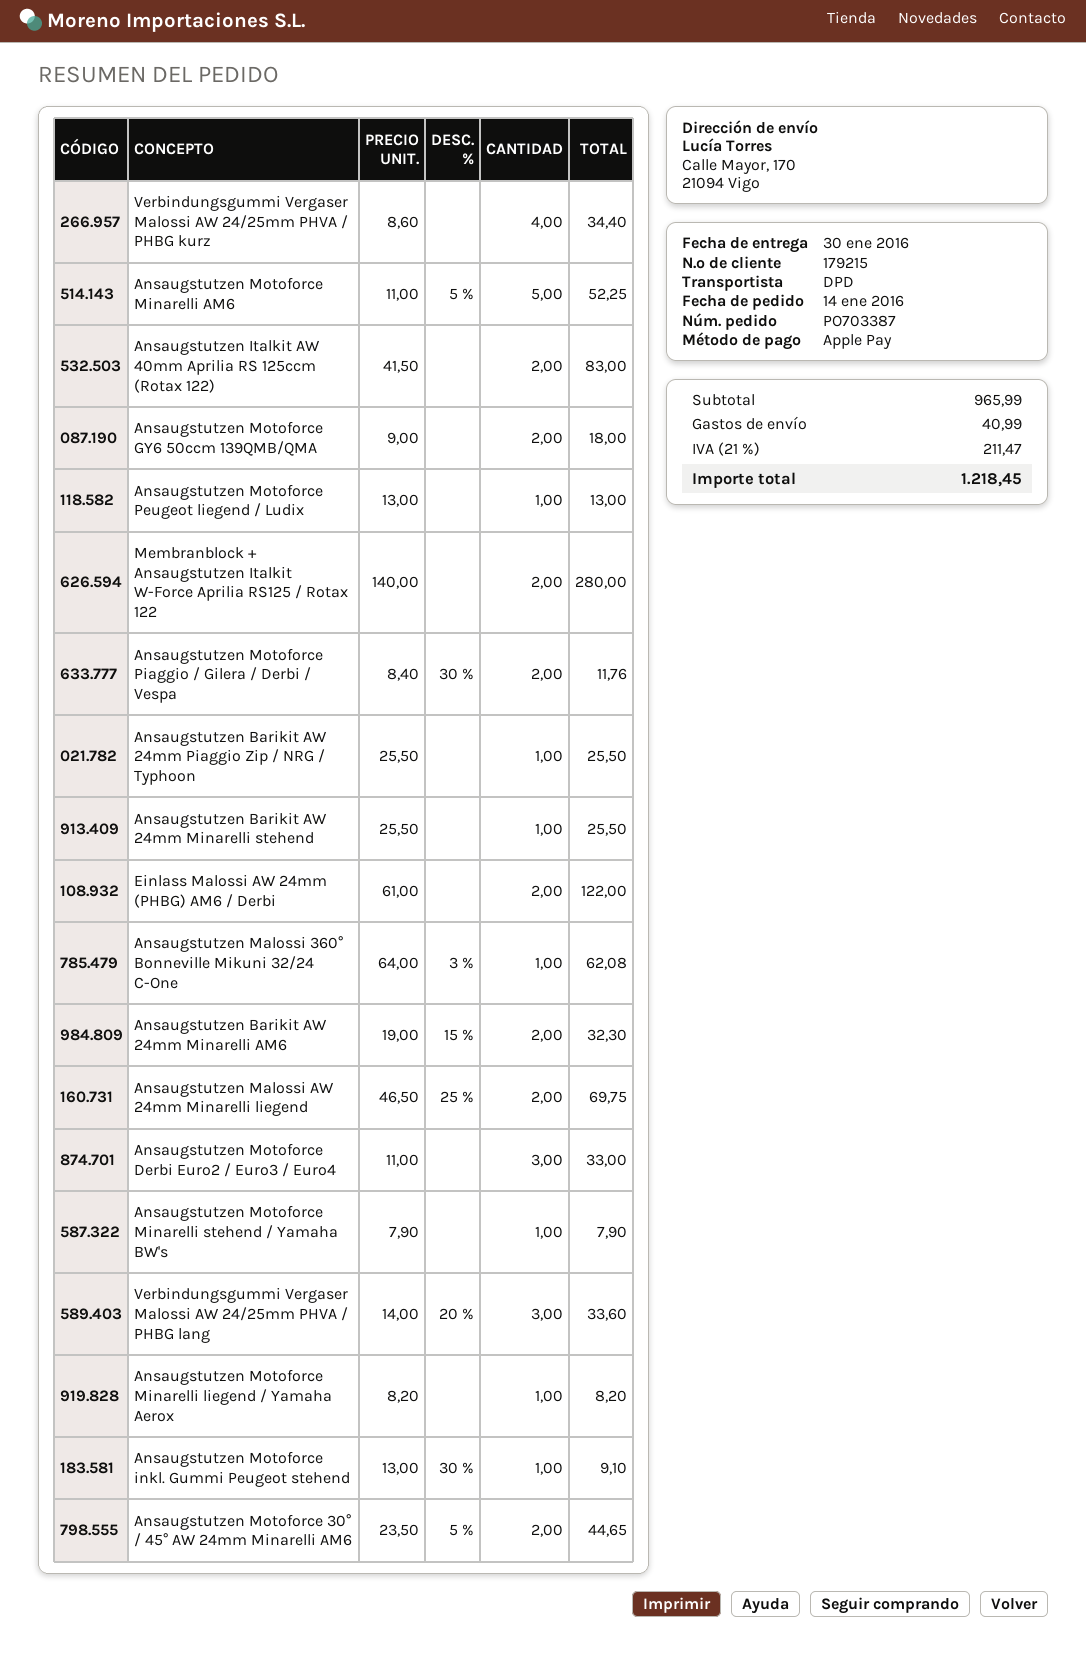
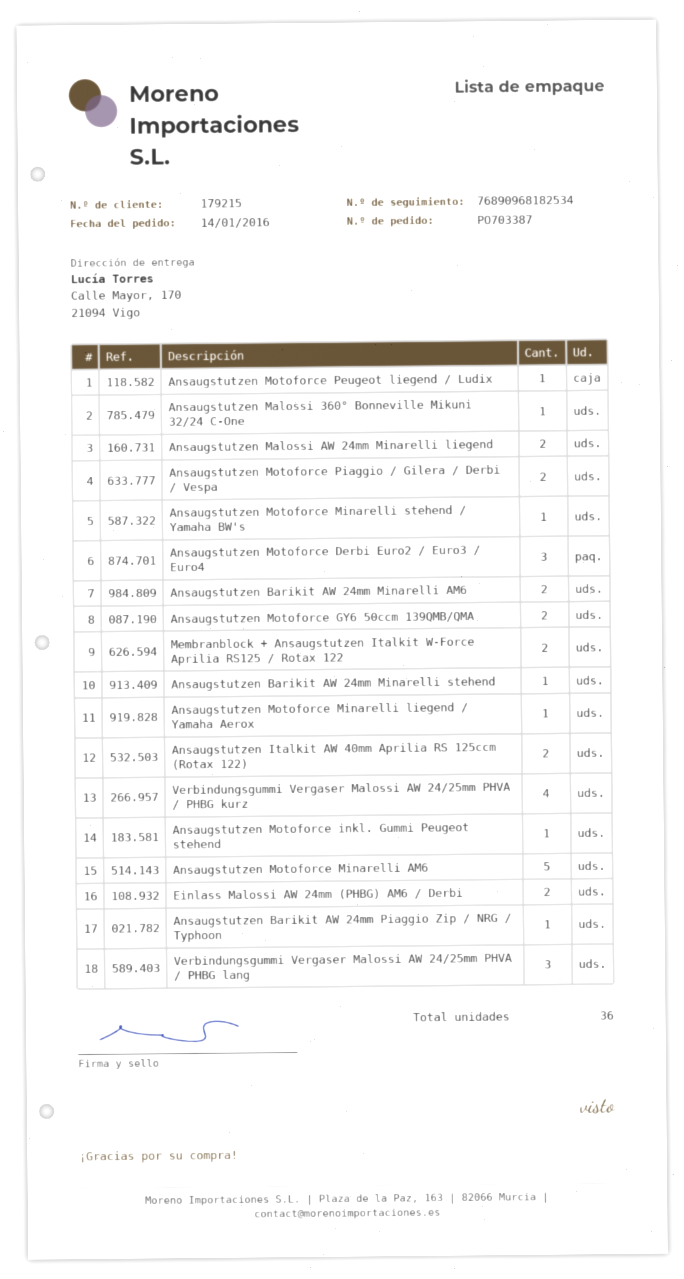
Ansaugstutzen Motoforce 30° / 45° AW 24mm Minarelli AM6: 2 -> none

